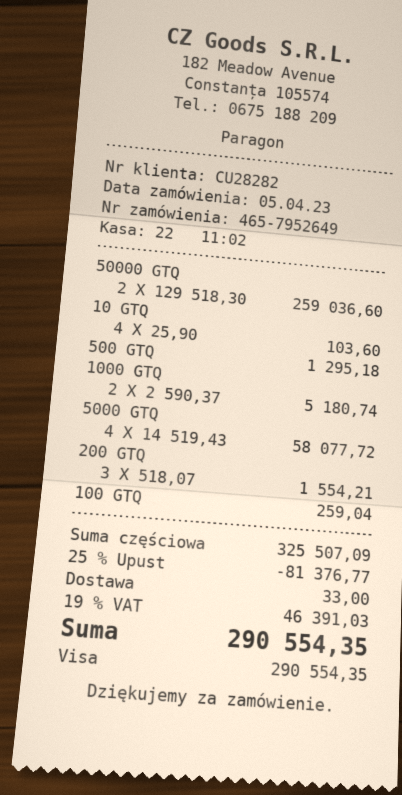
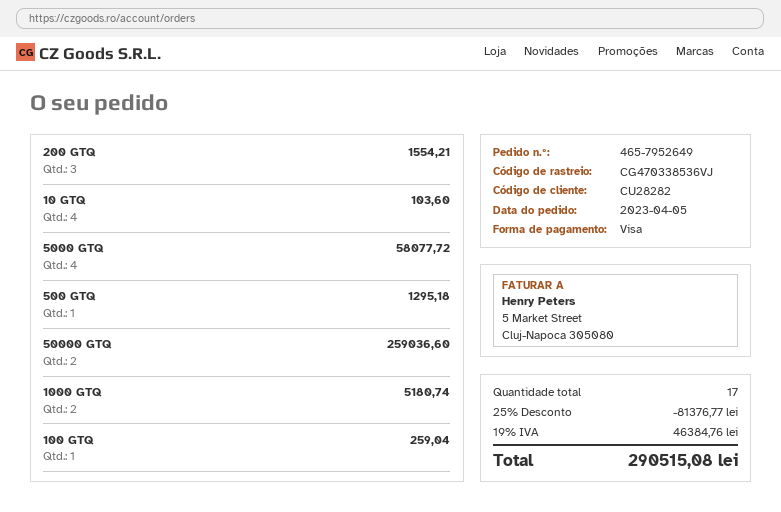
shipping: 33.00 -> none
tax: 19% = 46391.03 -> 19% = 46384.76
total: 290554.35 -> 290515.08

